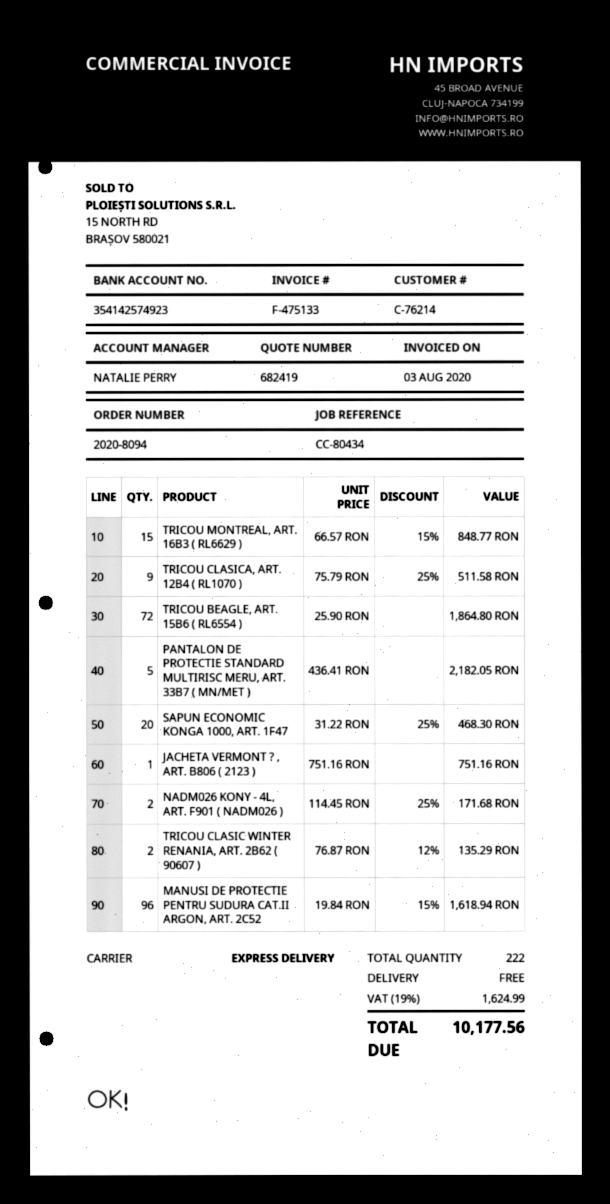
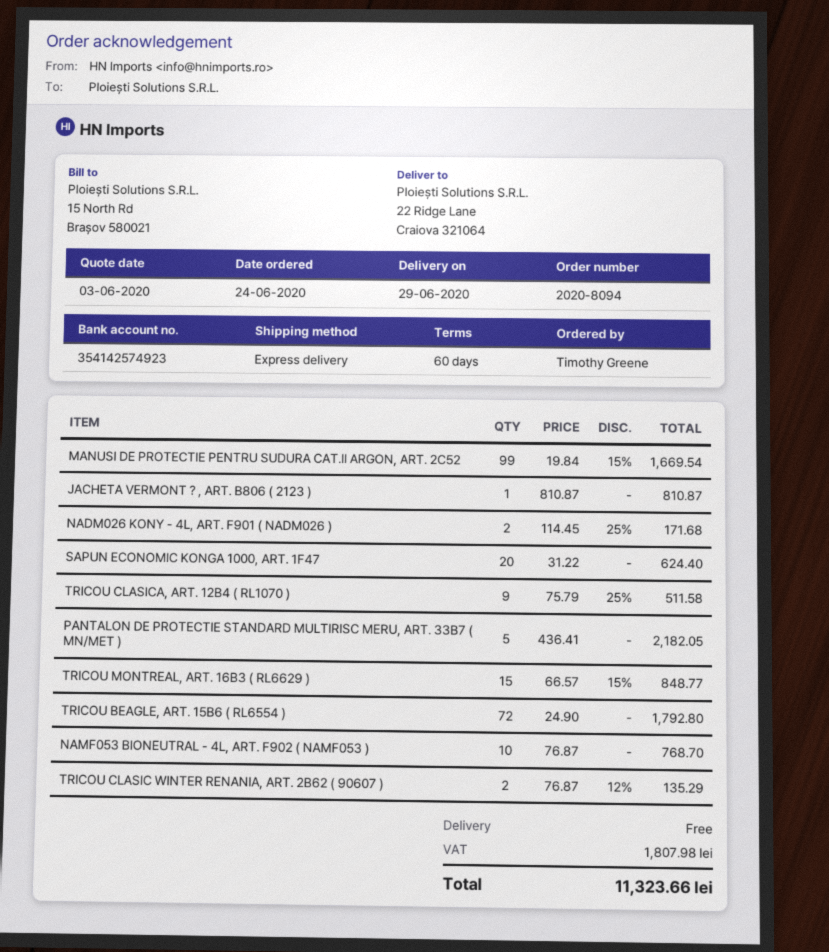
TRICOU BEAGLE, ART. 15B6 ( RL6554 ): 72 x 25.90 = 1864.80 -> 72 x 24.90 = 1792.80
SAPUN ECONOMIC KONGA 1000, ART. 1F47: 20 x 31.22 - 25% = 468.30 -> 20 x 31.22 = 624.40
JACHETA VERMONT ? , ART. B806 ( 2123 ): 1 x 751.16 = 751.16 -> 1 x 810.87 = 810.87
MANUSI DE PROTECTIE PENTRU SUDURA CAT.II ARGON, ART. 2C52: 96 x 19.84 - 15% = 1618.94 -> 99 x 19.84 - 15% = 1669.54
NAMF053 BIONEUTRAL - 4L, ART. F902 ( NAMF053 ): none -> 10 x 76.87 = 768.70
tax: 1624.99 -> 1807.98
total: 10177.56 -> 11323.66

